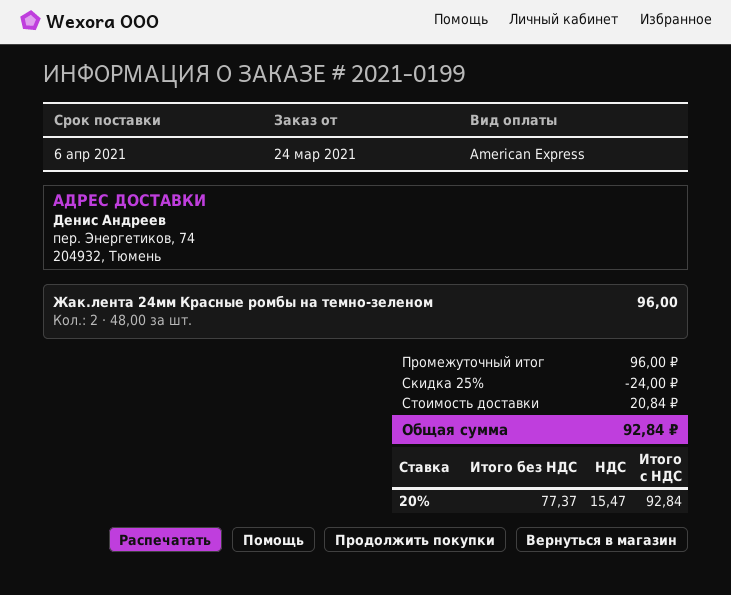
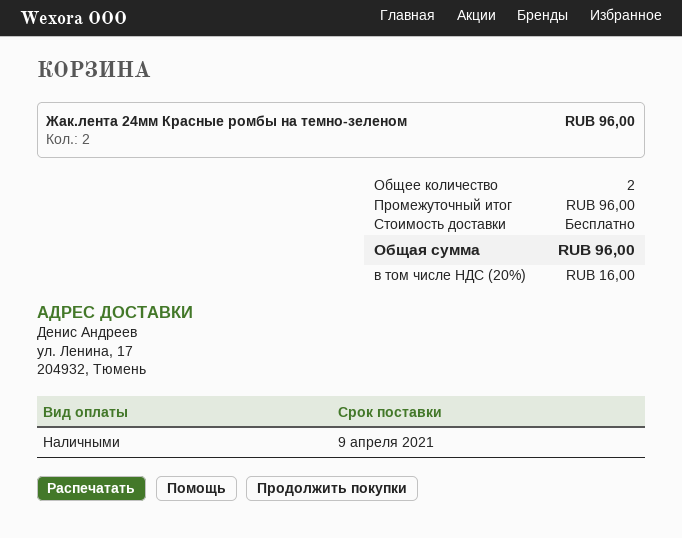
delivery date: 2021-04-06 -> 2021-04-09
payment method: American Express -> cash
ship to: пер. Энергетиков, 74, 204932, Тюмень -> ул. Ленина, 17, 204932, Тюмень
discount: 25% = 24.00 -> none
shipping: 20.84 -> 0.00
tax: 20% = 15.47 -> 20% = 16.00
total: 92.84 -> 96.00

